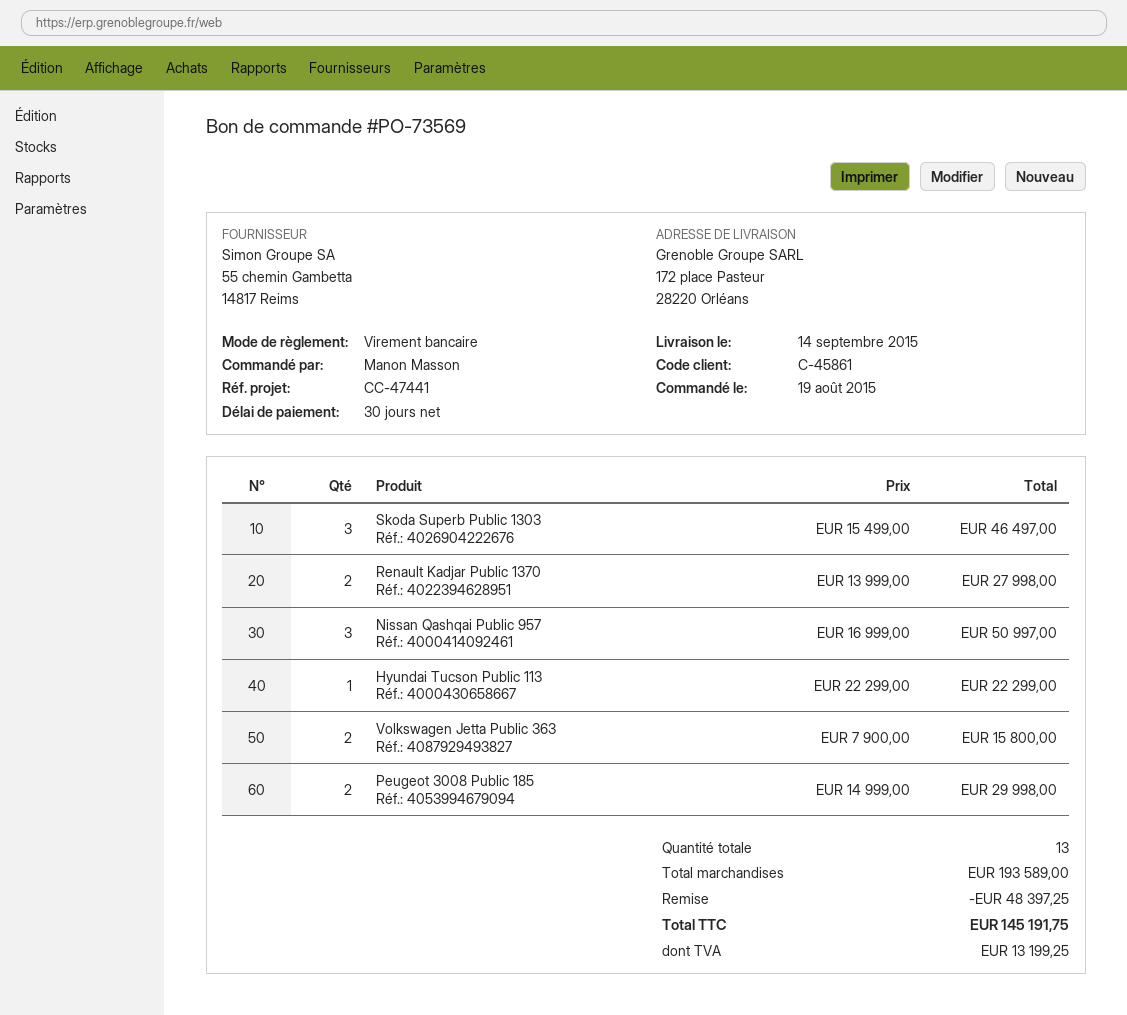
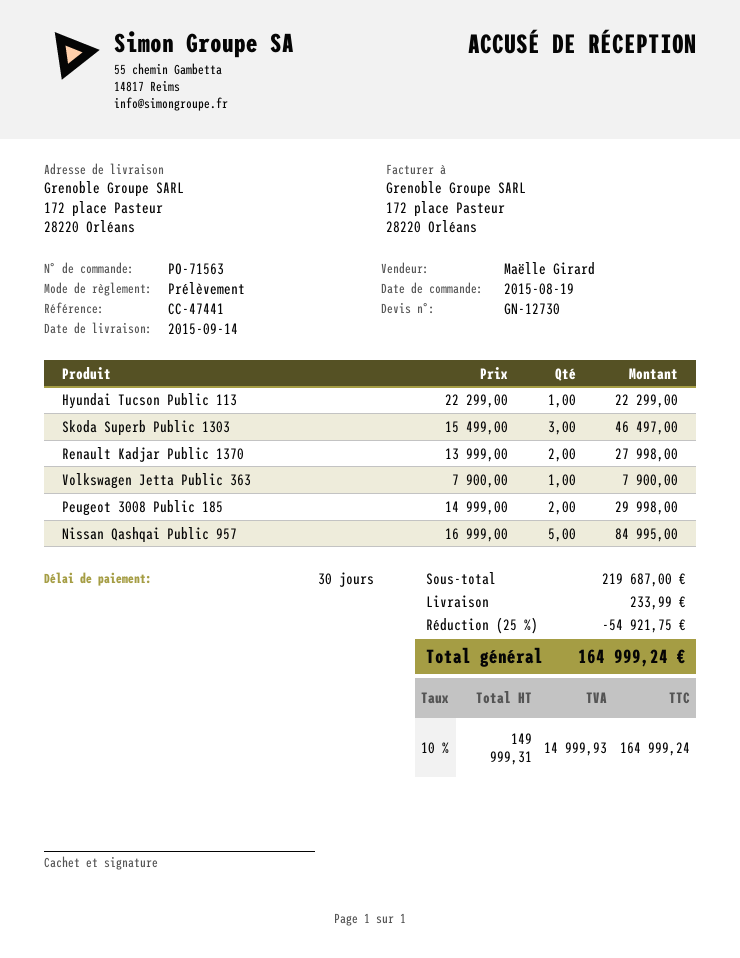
order number: PO-73569 -> PO-71563
payment method: bank transfer -> direct debit
Nissan Qashqai Public 957: 3 x 16999.00 = 50997.00 -> 5 x 16999.00 = 84995.00
Volkswagen Jetta Public 363: 2 x 7900.00 = 15800.00 -> 1 x 7900.00 = 7900.00
subtotal: 193589.00 -> 219687.00
discount: 48397.25 -> 54921.75
shipping: none -> 233.99
tax: 13199.25 -> 14999.93
total: 145191.75 -> 164999.24

